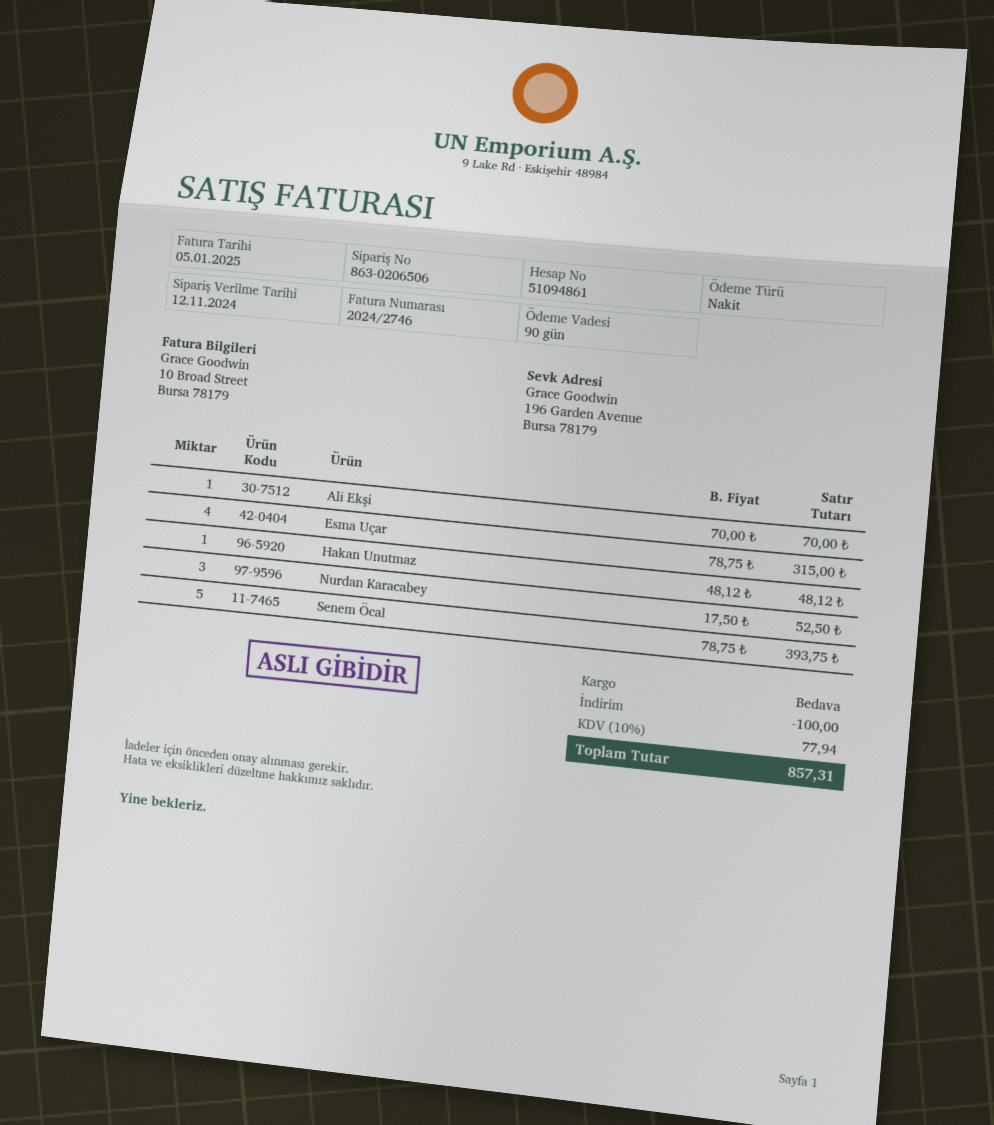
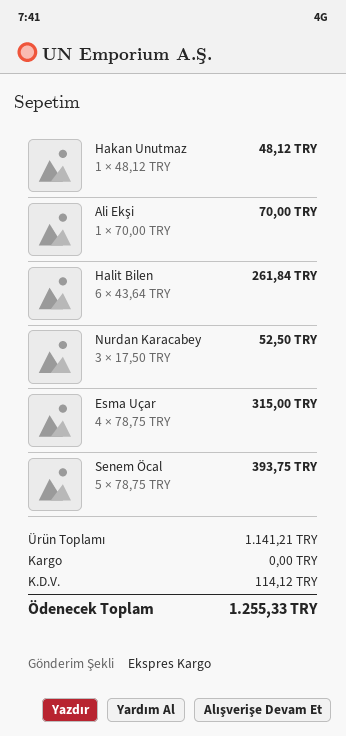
Halit Bilen: none -> 6 x 43.64 = 261.84
discount: 100.00 -> none
tax: 77.94 -> 114.12
total: 857.31 -> 1255.33

